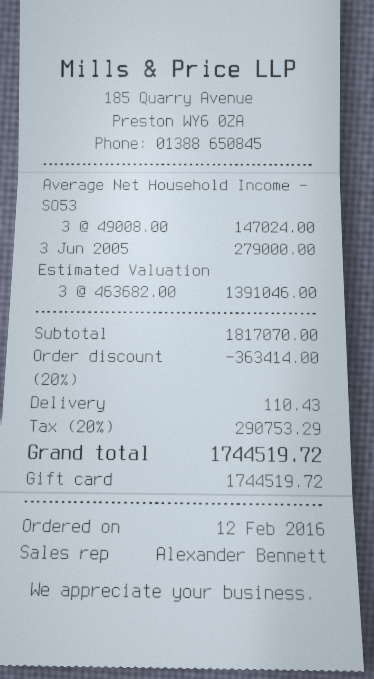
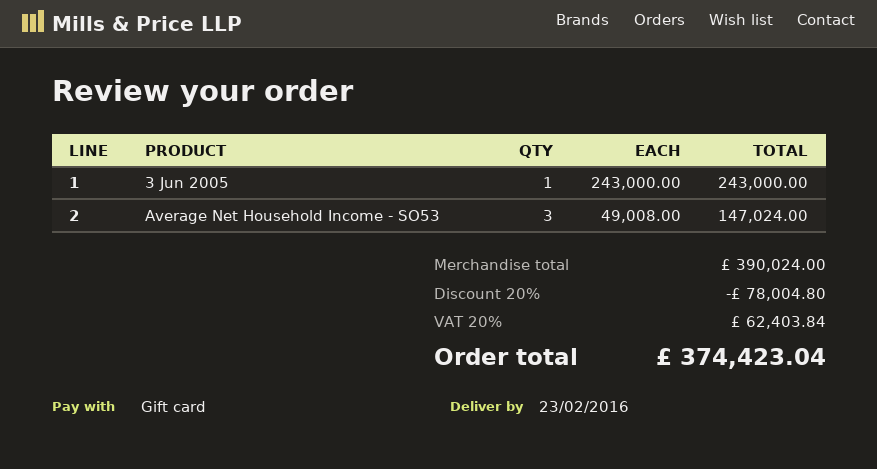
3 Jun 2005: 1 x 279000.00 = 279000.00 -> 1 x 243000.00 = 243000.00
Estimated Valuation: 3 x 463682.00 = 1391046.00 -> none
subtotal: 1817070.00 -> 390024.00
discount: 20% = 363414.00 -> 20% = 78004.80
shipping: 110.43 -> none
tax: 20% = 290753.29 -> 20% = 62403.84
total: 1744519.72 -> 374423.04

